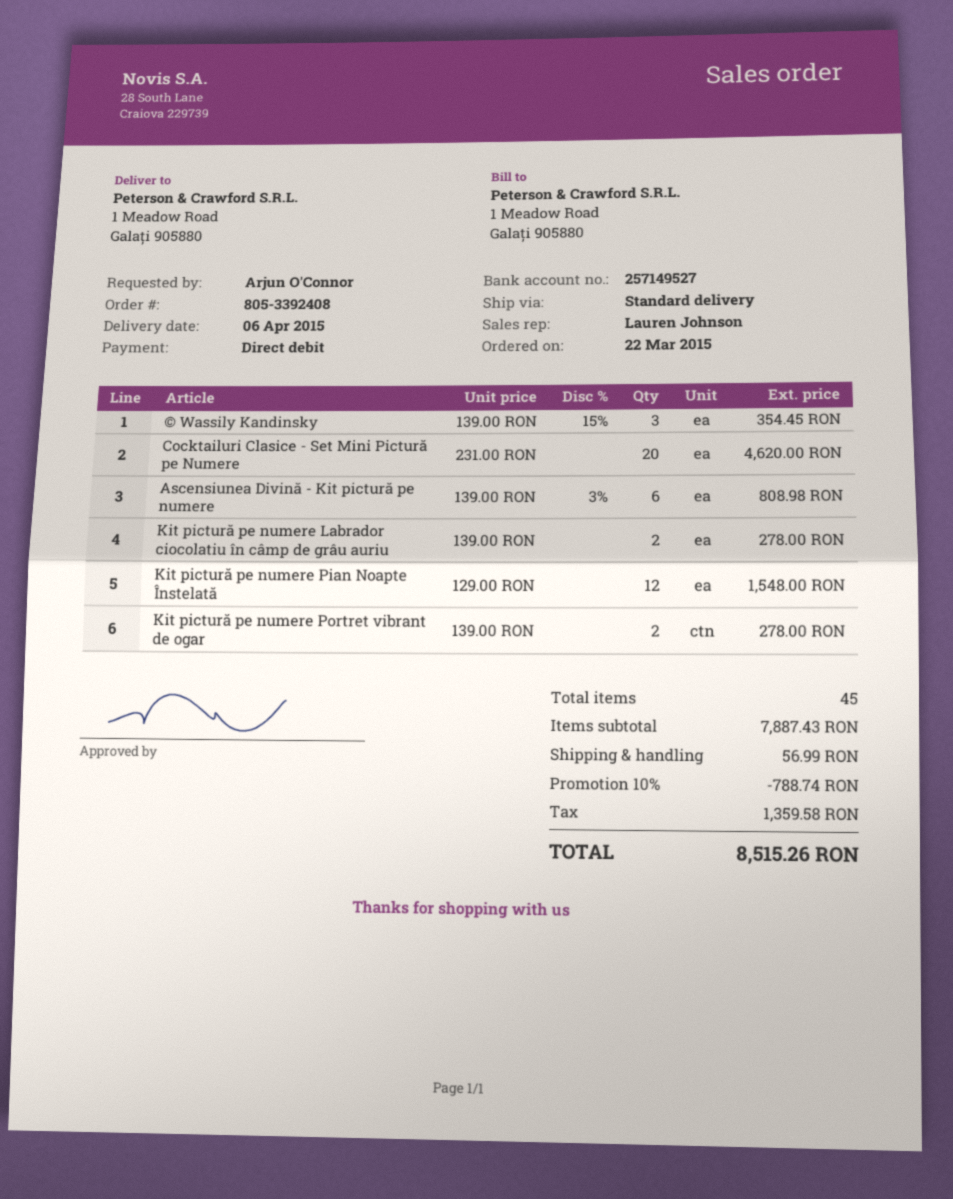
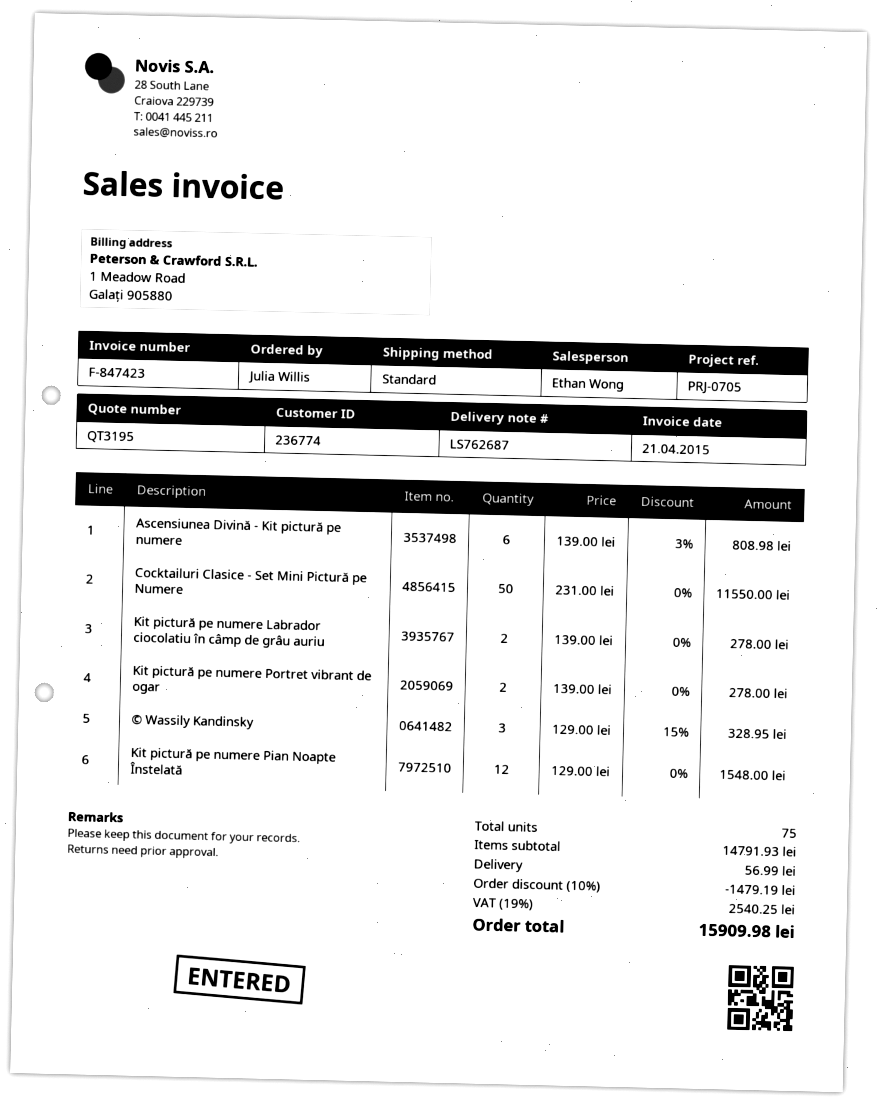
ordered by: Arjun O'Connor -> Julia Willis
sales rep: Lauren Johnson -> Ethan Wong
© Wassily Kandinsky: 3 x 139.00 - 15% = 354.45 -> 3 x 129.00 - 15% = 328.95
Cocktailuri Clasice - Set Mini Pictură pe Numere: 20 x 231.00 = 4620.00 -> 50 x 231.00 = 11550.00
total quantity: 45 -> 75
subtotal: 7887.43 -> 14791.93
discount: 10% = 788.74 -> 10% = 1479.19
tax: 1359.58 -> 2540.25
total: 8515.26 -> 15909.98

